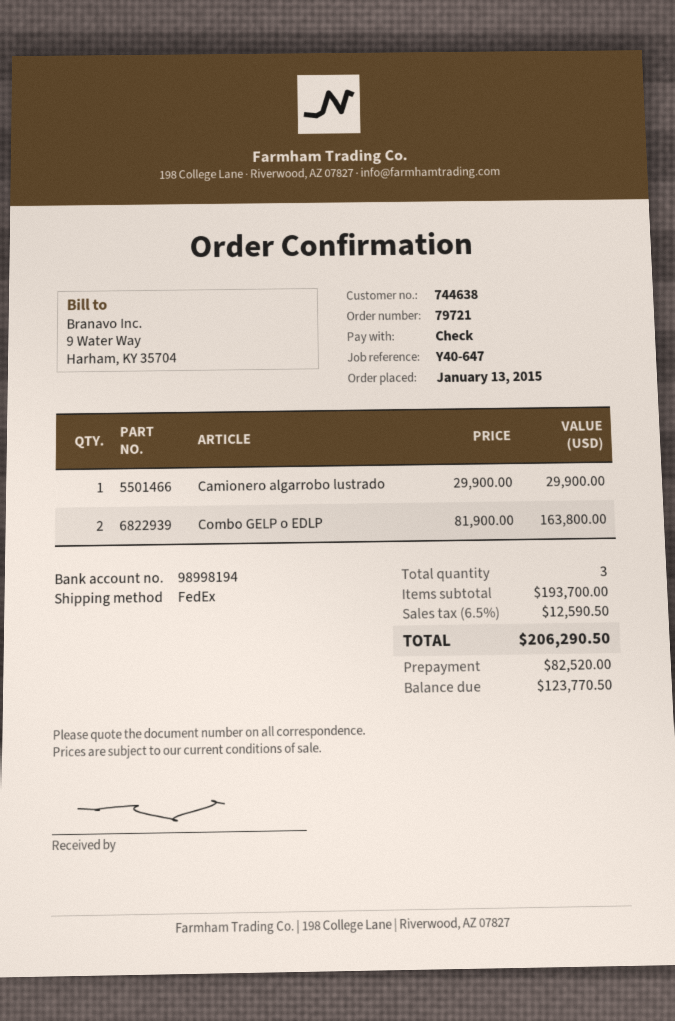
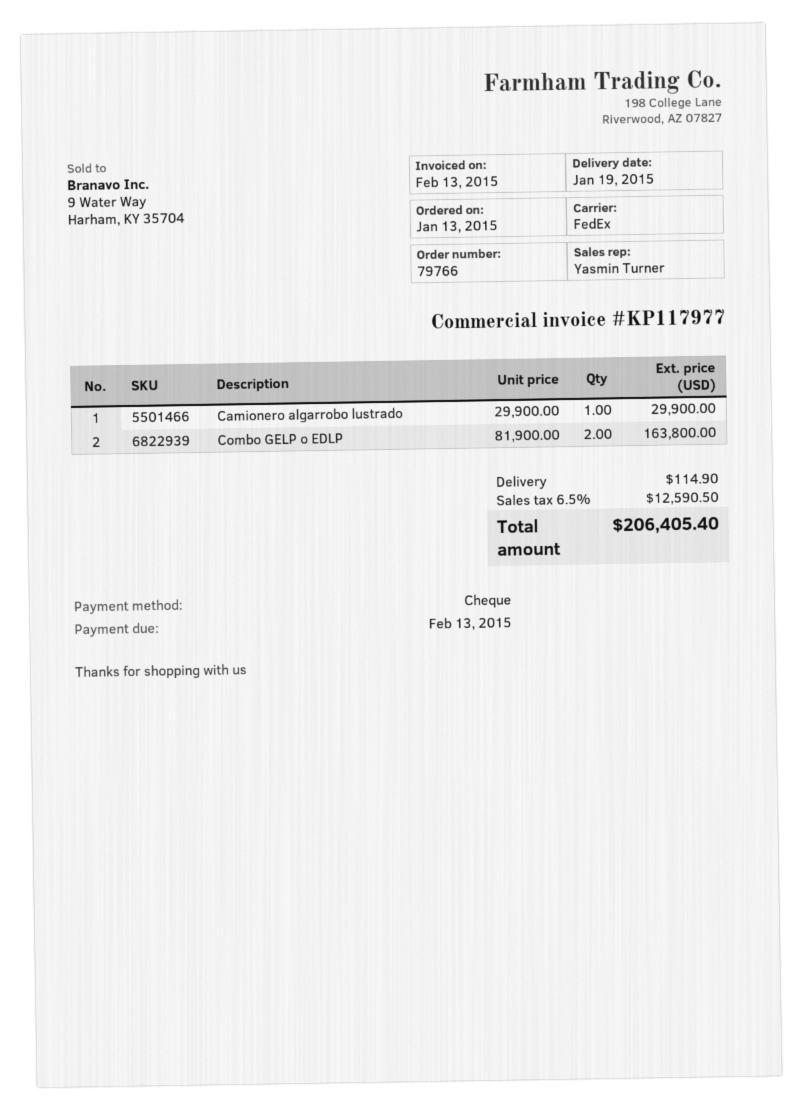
order number: 79721 -> 79766
shipping: none -> 114.90
total: 206290.50 -> 206405.40

